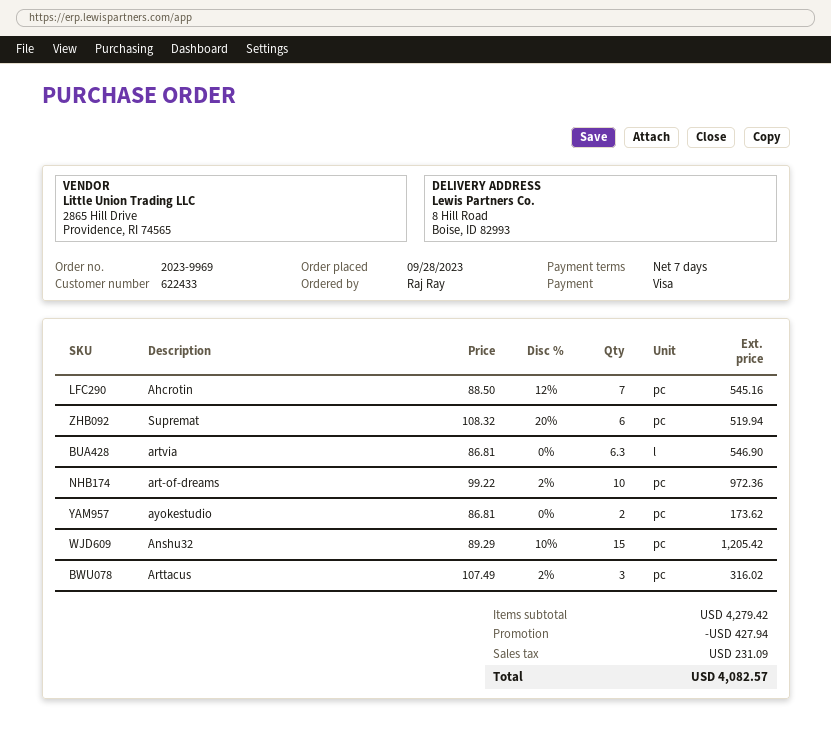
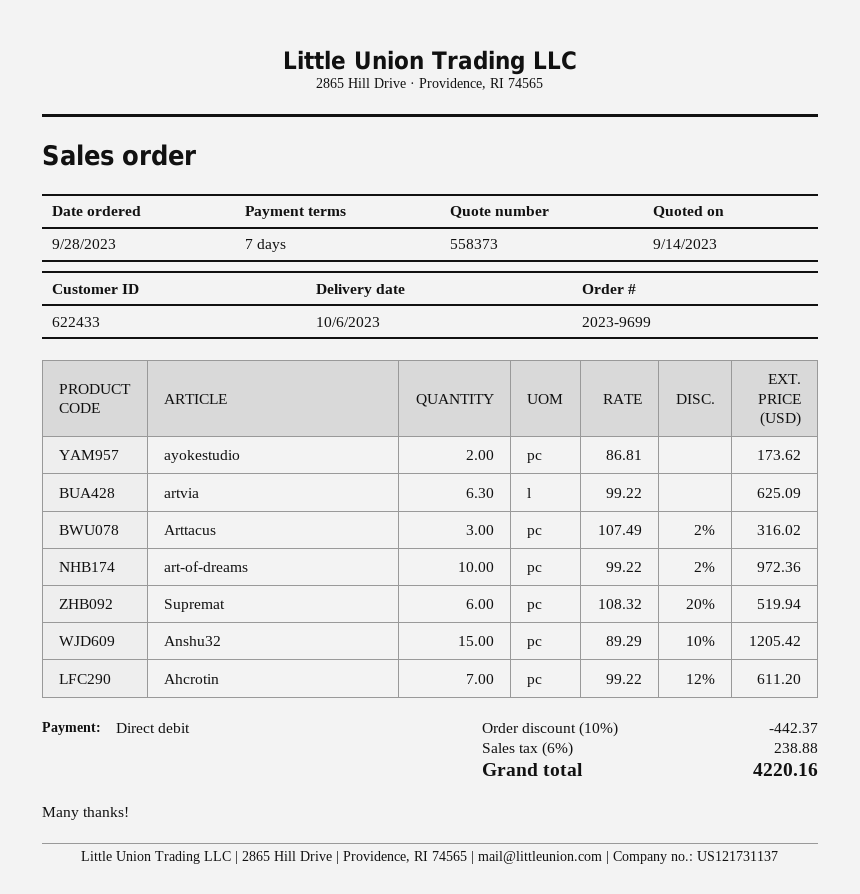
order number: 2023-9969 -> 2023-9699
payment method: Visa -> direct debit
Ahcrotin: 7 x 88.50 - 12% = 545.16 -> 7 x 99.22 - 12% = 611.20
artvia: 6.3 x 86.81 = 546.90 -> 6.3 x 99.22 = 625.09
discount: 427.94 -> 442.37
tax: 231.09 -> 238.88
total: 4082.57 -> 4220.16

